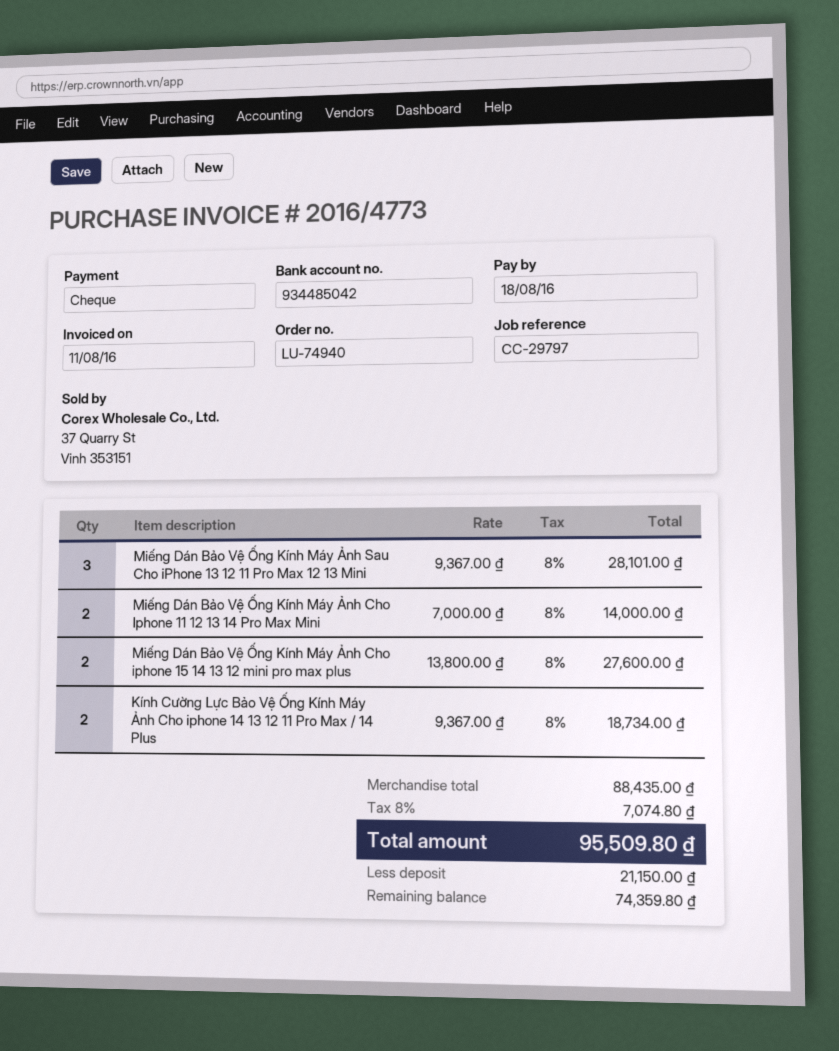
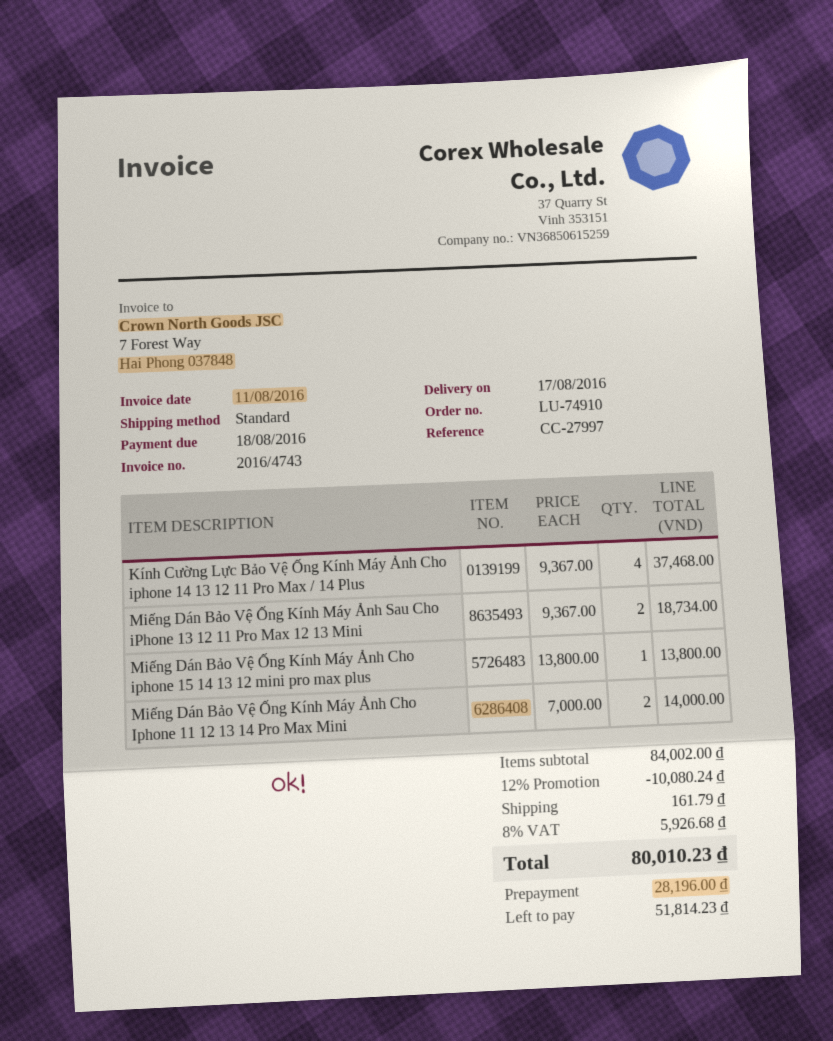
order number: LU-74940 -> LU-74910
invoice number: 2016/4773 -> 2016/4743
reference: CC-29797 -> CC-27997
Miếng Dán Bảo Vệ Ống Kính Máy Ảnh Sau Cho iPhone 13 12 11 Pro Max 12 13 Mini: 3 x 9367.00 = 28101.00 -> 2 x 9367.00 = 18734.00
Miếng Dán Bảo Vệ Ống Kính Máy Ảnh Cho iphone 15 14 13 12 mini pro max plus: 2 x 13800.00 = 27600.00 -> 1 x 13800.00 = 13800.00
Kính Cường Lực Bảo Vệ Ống Kính Máy Ảnh Cho iphone 14 13 12 11 Pro Max / 14 Plus: 2 x 9367.00 = 18734.00 -> 4 x 9367.00 = 37468.00
subtotal: 88435.00 -> 84002.00
discount: none -> 12% = 10080.24
shipping: none -> 161.79
tax: 8% = 7074.80 -> 8% = 5926.68
total: 95509.80 -> 80010.23
deposit: 21150.00 -> 28196.00
balance: 74359.80 -> 51814.23

